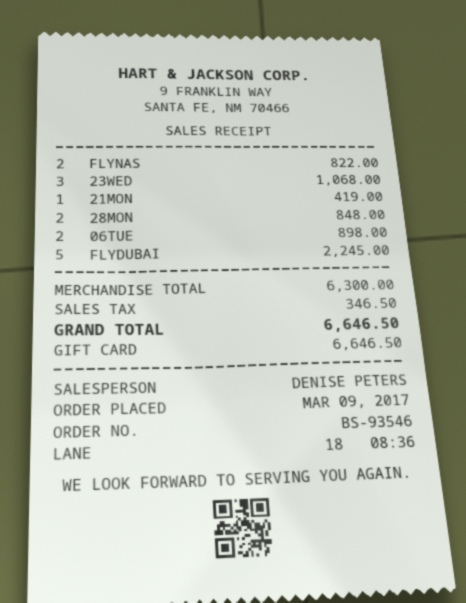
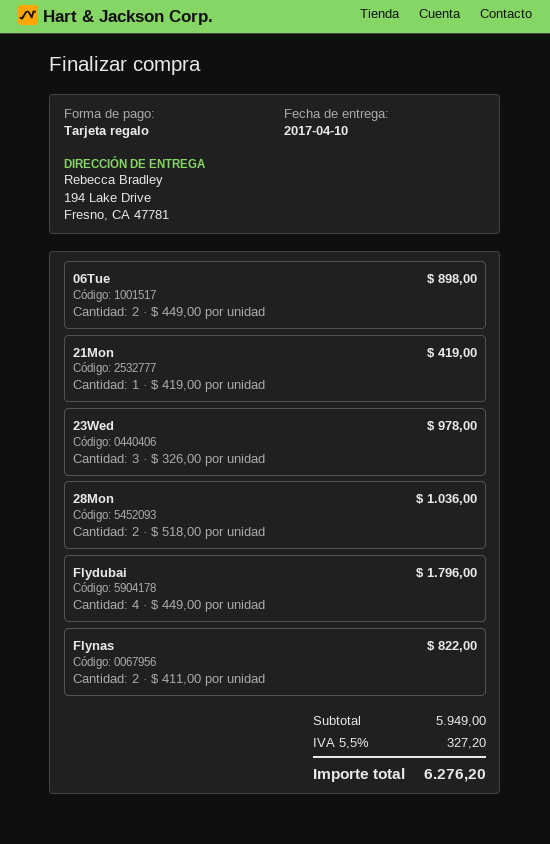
23WED: 3 for 1068.00 -> 3 for 978.00
28MON: 2 for 848.00 -> 2 for 1036.00
FLYDUBAI: 5 for 2245.00 -> 4 for 1796.00
subtotal: 6300.00 -> 5949.00
tax: 346.50 -> 327.20
total: 6646.50 -> 6276.20

